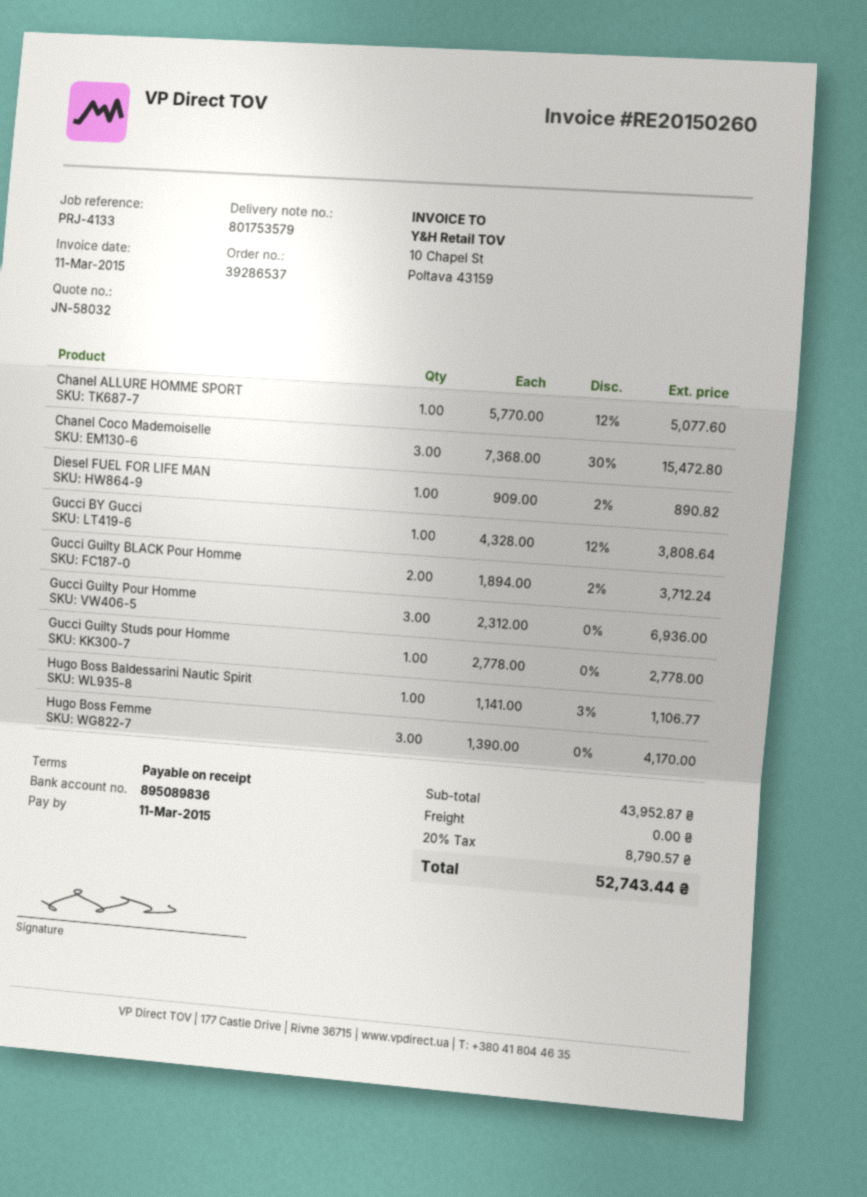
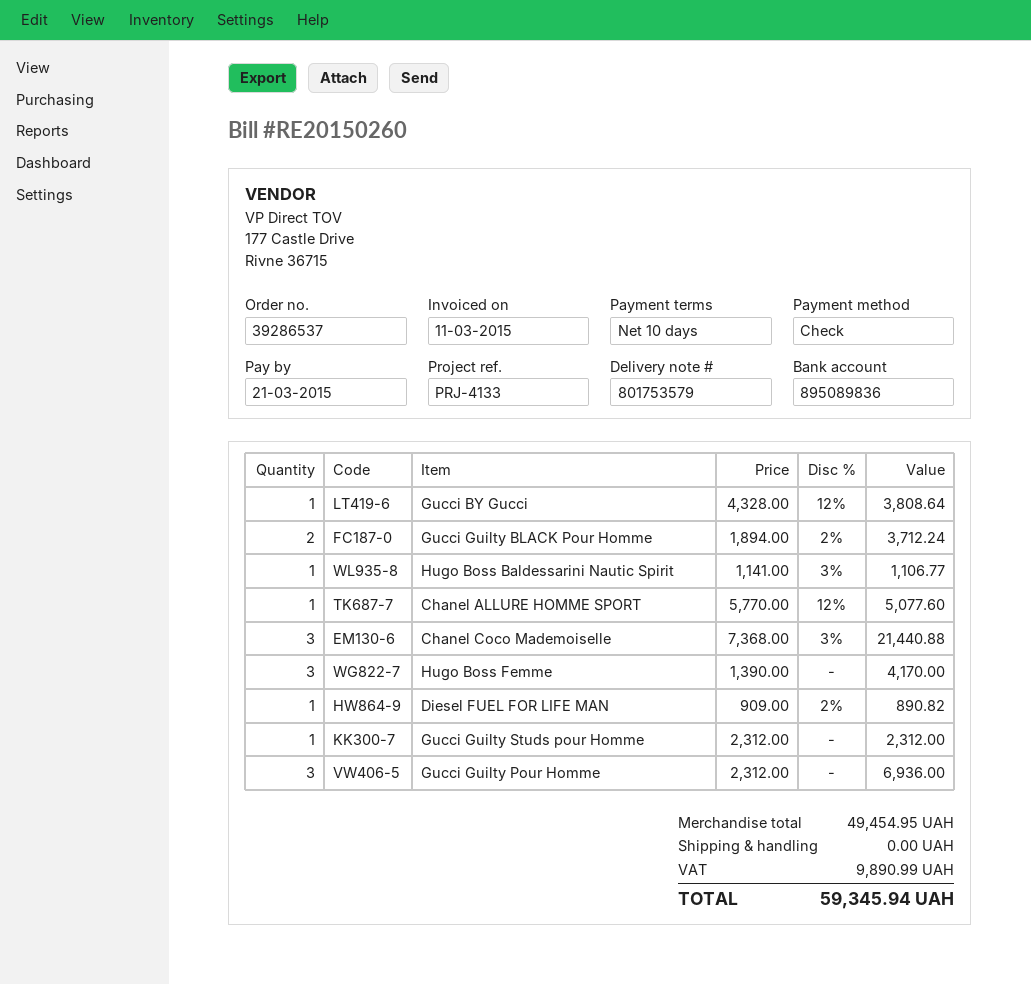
payment terms: on receipt -> 10 days
due date: 2015-03-11 -> 2015-03-21
Chanel Coco Mademoiselle: 3 x 7368.00 - 30% = 15472.80 -> 3 x 7368.00 - 3% = 21440.88
Gucci Guilty Studs pour Homme: 1 x 2778.00 = 2778.00 -> 1 x 2312.00 = 2312.00
subtotal: 43952.87 -> 49454.95
tax: 8790.57 -> 9890.99
total: 52743.44 -> 59345.94

